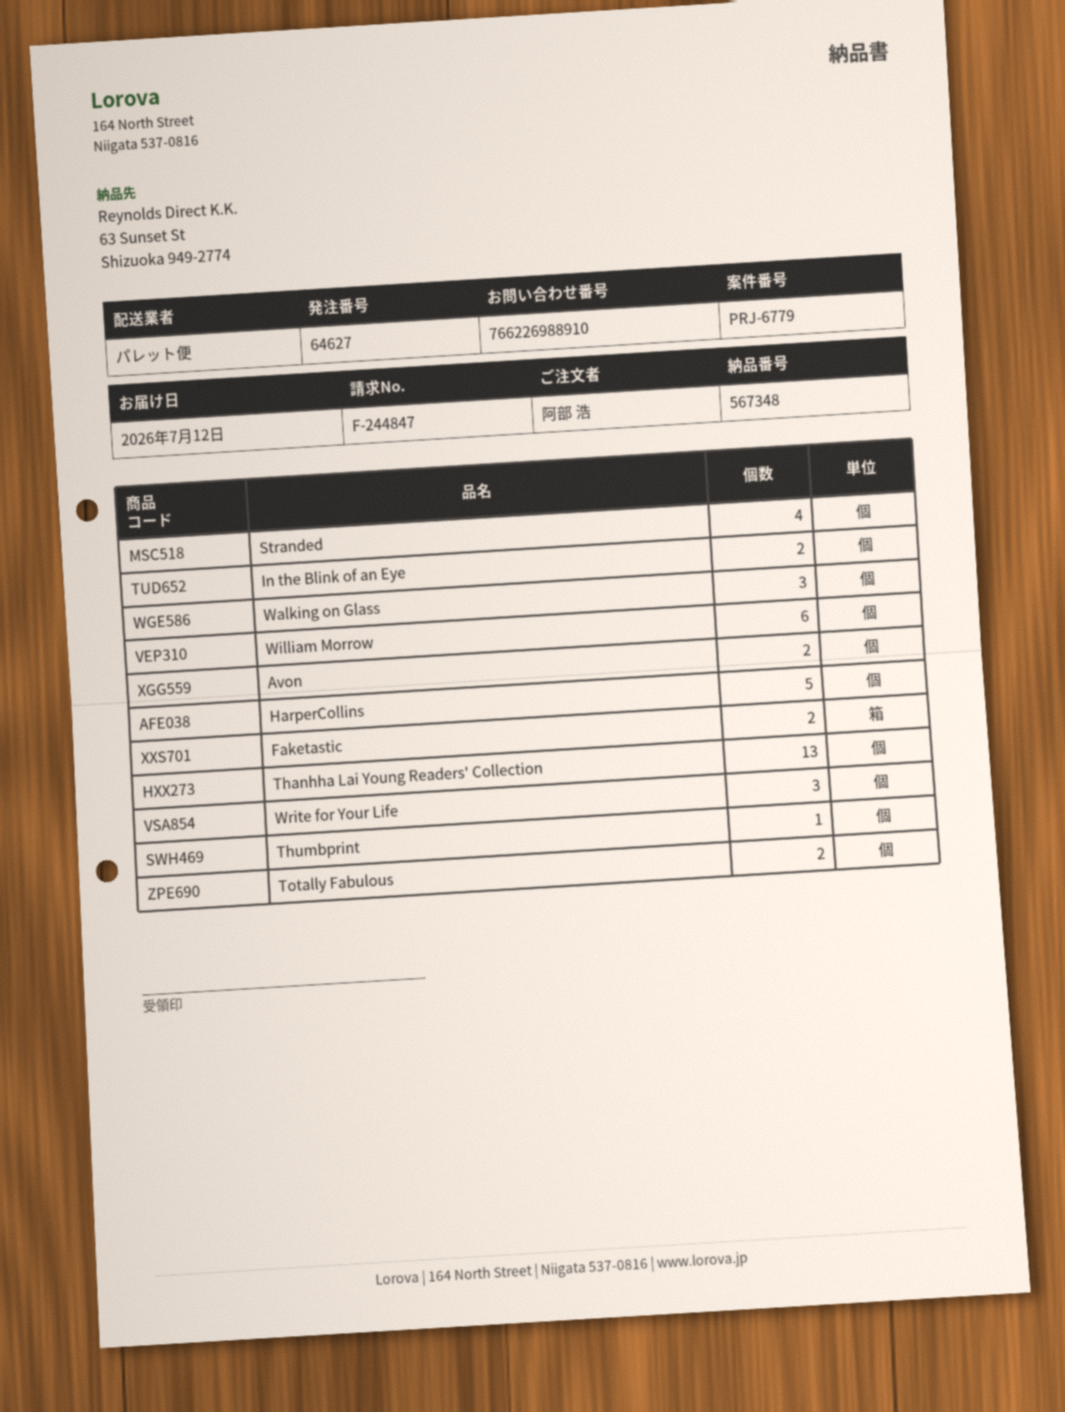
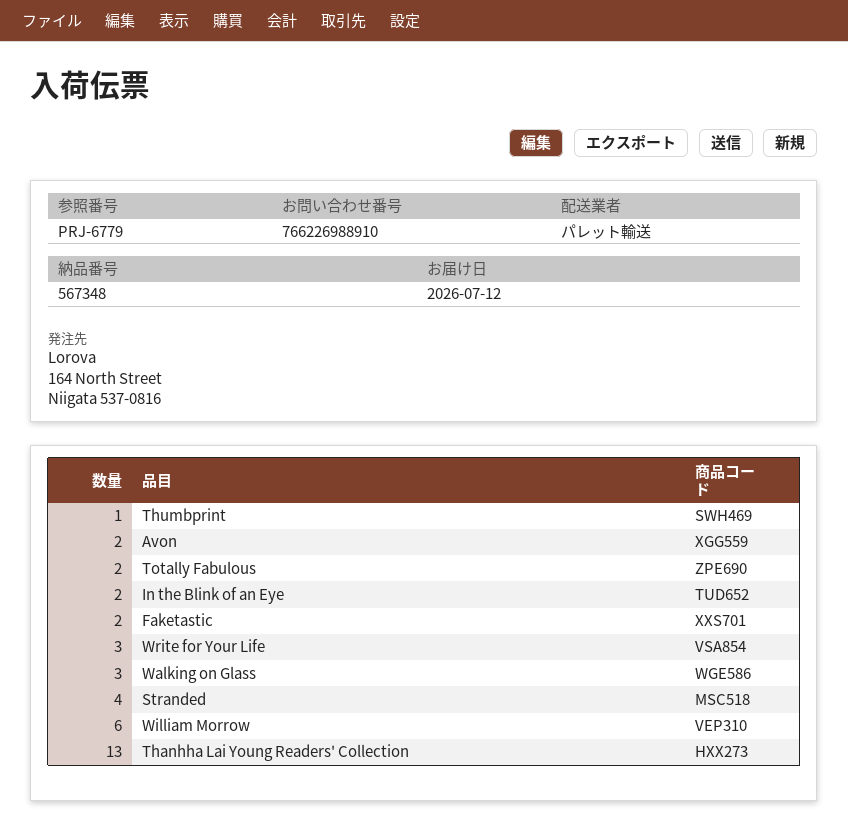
HarperCollins: 5 -> none

